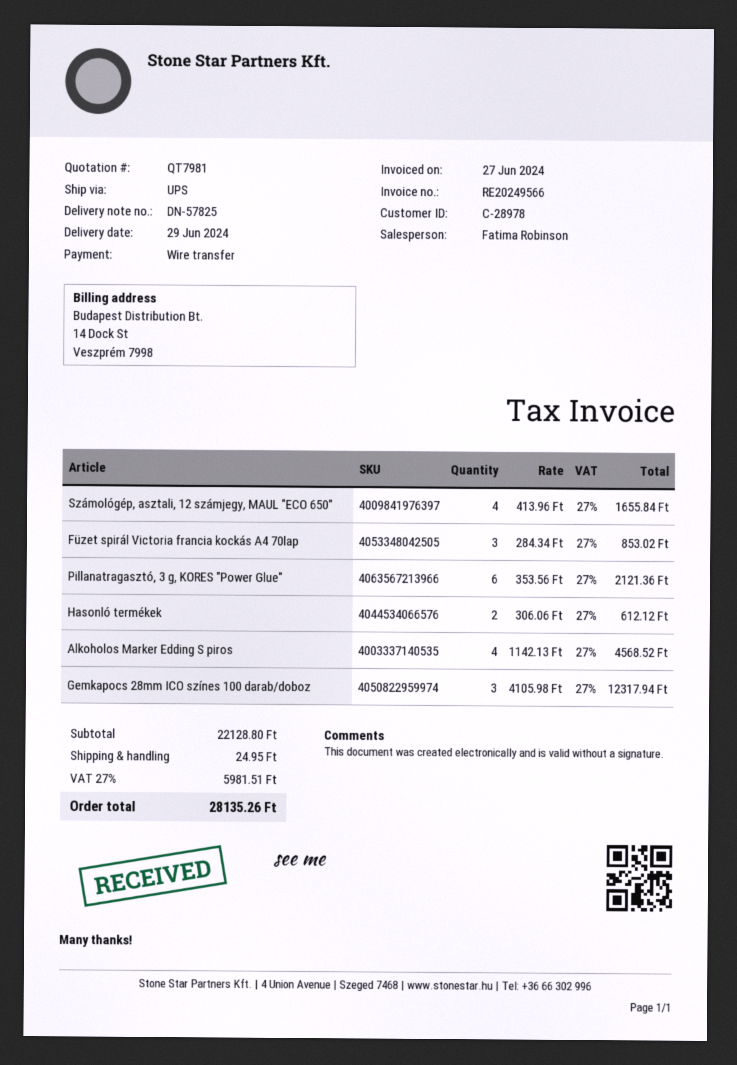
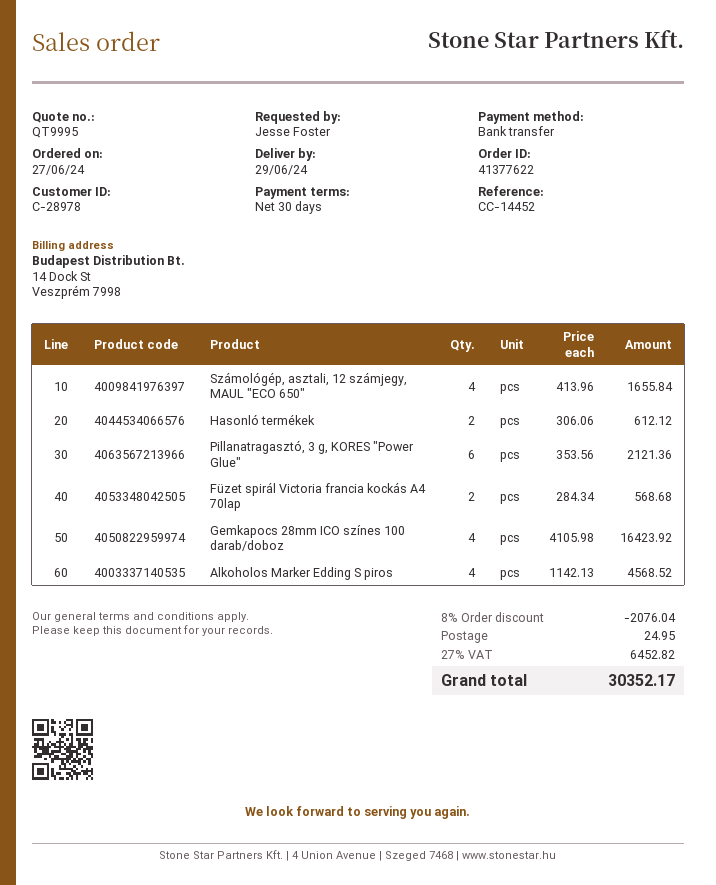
quote number: QT7981 -> QT9995
Füzet spirál Victoria francia kockás A4 70lap: 3 x 284.34 = 853.02 -> 2 x 284.34 = 568.68
Gemkapocs 28mm ICO színes 100 darab/doboz: 3 x 4105.98 = 12317.94 -> 4 x 4105.98 = 16423.92
discount: none -> 8% = 2076.04
tax: 27% = 5981.51 -> 27% = 6452.82
total: 28135.26 -> 30352.17

